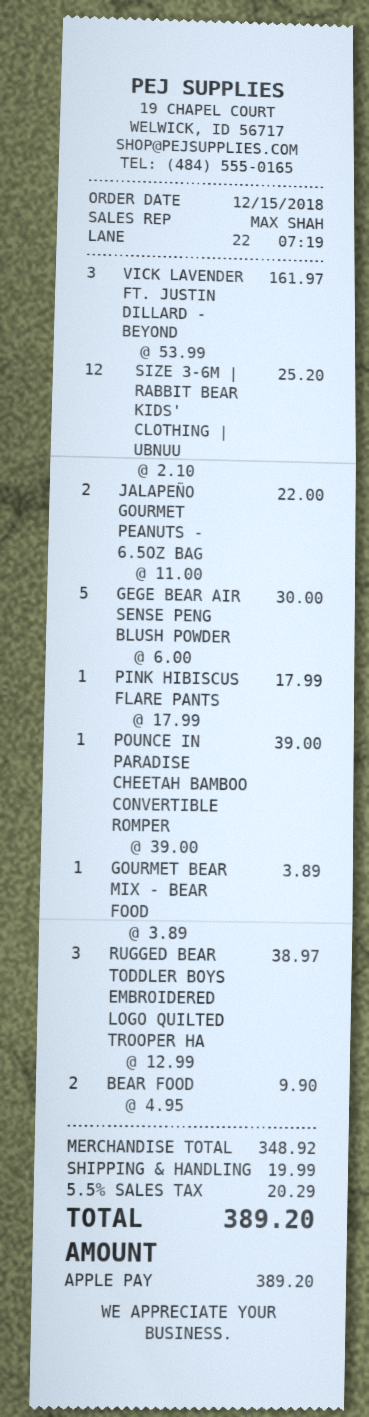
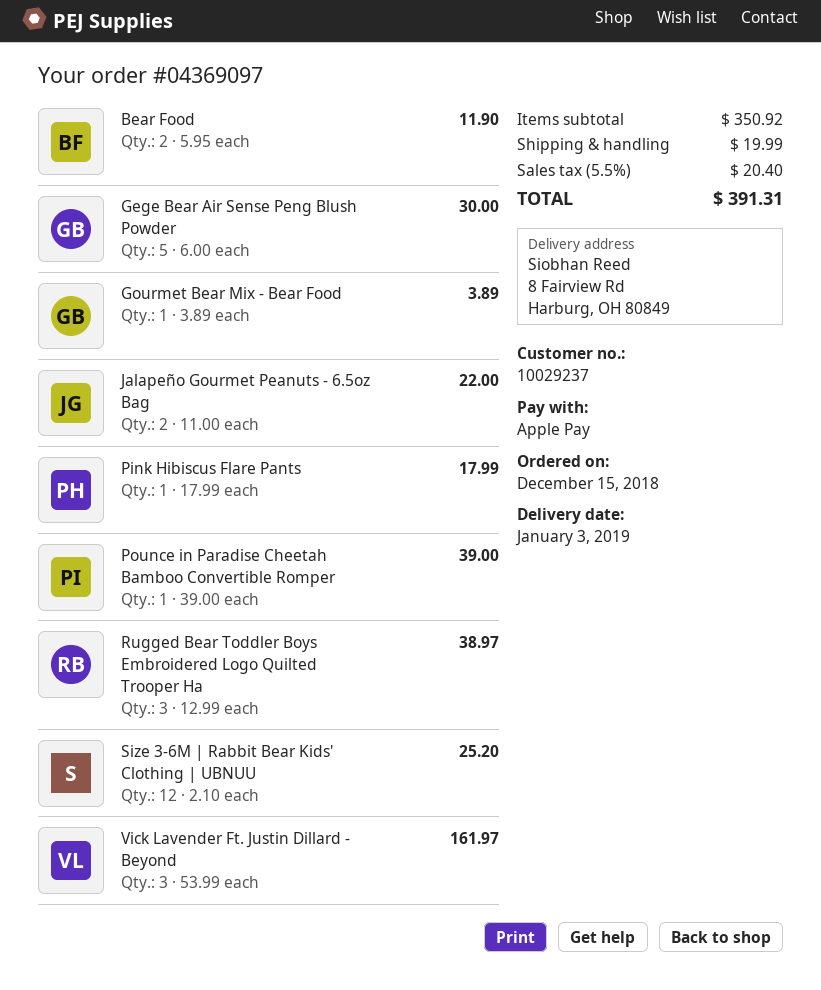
BEAR FOOD: 2 x 4.95 = 9.90 -> 2 x 5.95 = 11.90
subtotal: 348.92 -> 350.92
tax: 5.5% = 20.29 -> 5.5% = 20.40
total: 389.20 -> 391.31

